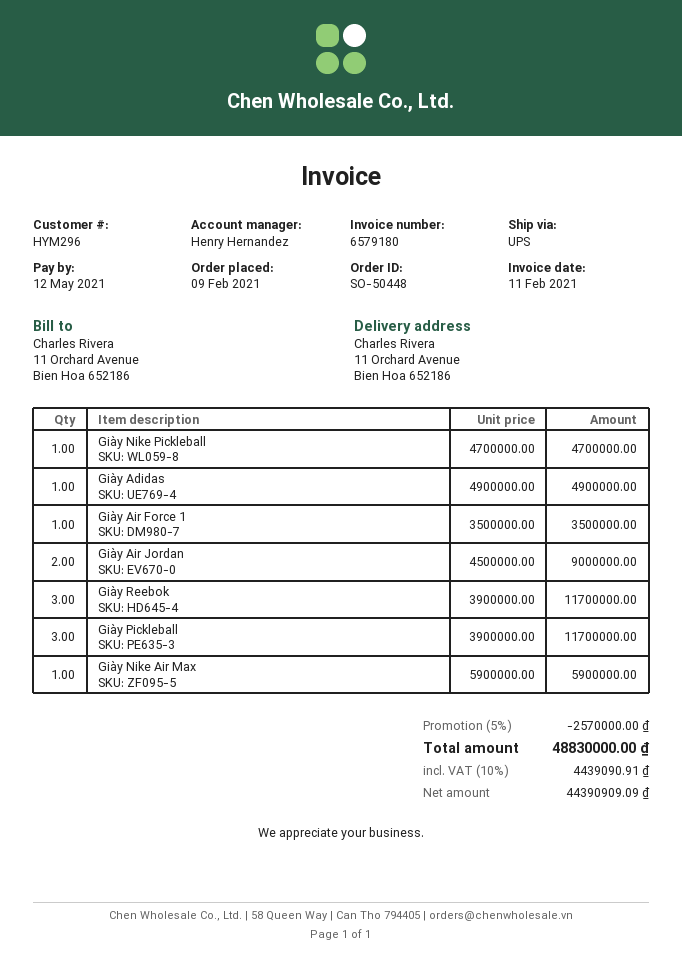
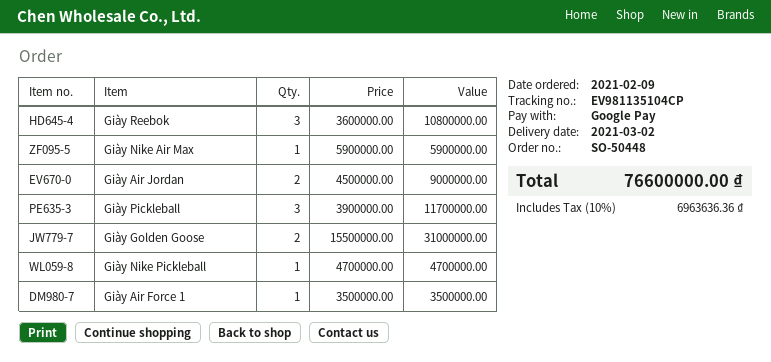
Giày Adidas: 1 x 4900000.00 = 4900000.00 -> none
Giày Reebok: 3 x 3900000.00 = 11700000.00 -> 3 x 3600000.00 = 10800000.00
Giày Golden Goose: none -> 2 x 15500000.00 = 31000000.00
discount: 5% = 2570000.00 -> none
tax: 10% = 4439090.91 -> 10% = 6963636.36
total: 48830000.00 -> 76600000.00

